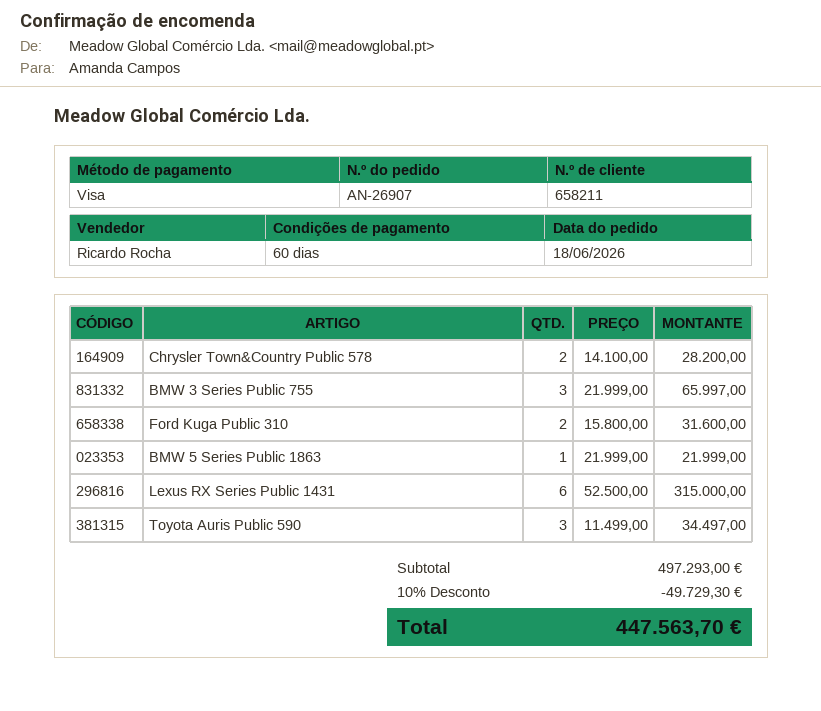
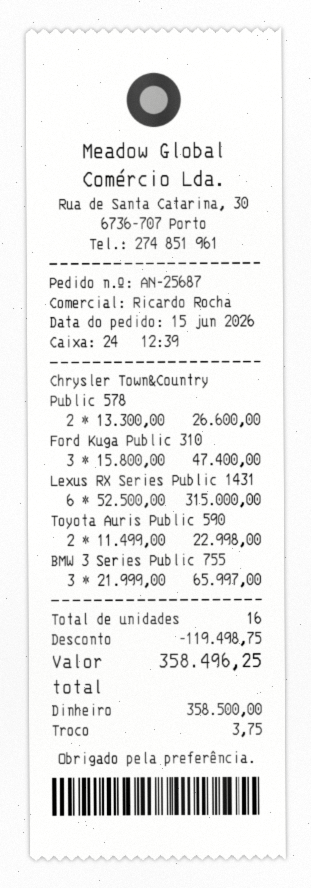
order number: AN-26907 -> AN-25687
order date: 2026-06-18 -> 2026-06-15
payment method: Visa -> cash
Chrysler Town&Country Public 578: 2 x 14100.00 = 28200.00 -> 2 x 13300.00 = 26600.00
Ford Kuga Public 310: 2 x 15800.00 = 31600.00 -> 3 x 15800.00 = 47400.00
BMW 5 Series Public 1863: 1 x 21999.00 = 21999.00 -> none
Toyota Auris Public 590: 3 x 11499.00 = 34497.00 -> 2 x 11499.00 = 22998.00
discount: 49729.30 -> 119498.75
total: 447563.70 -> 358496.25

